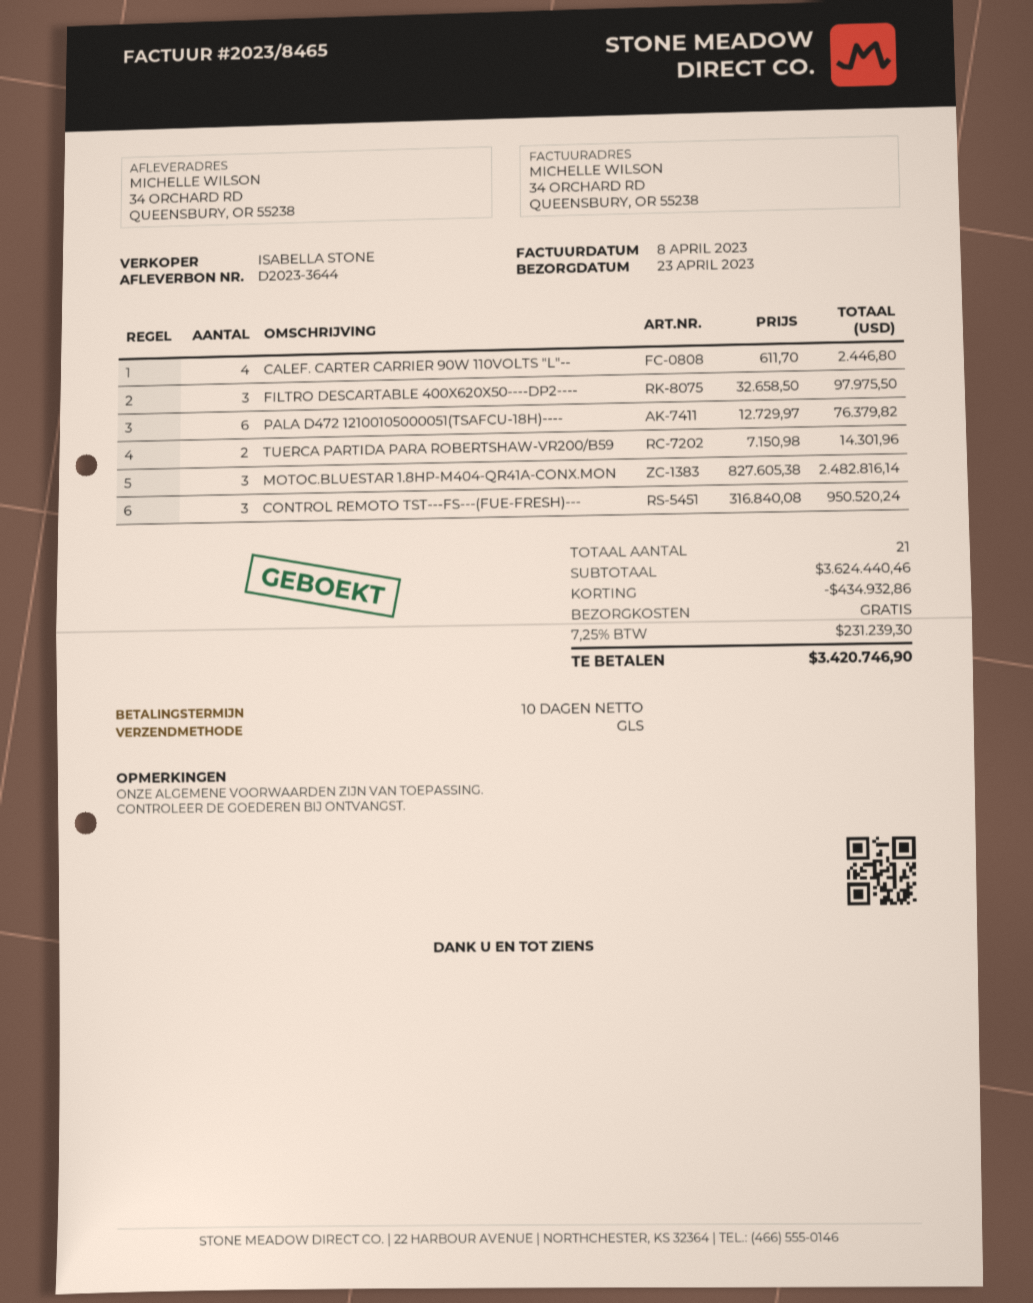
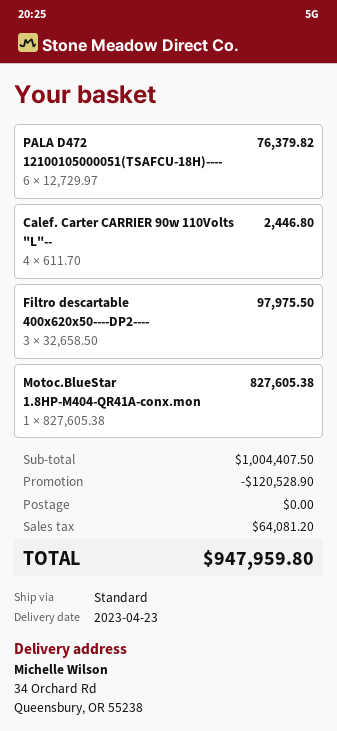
shipping method: GLS -> standard
TUERCA PARTIDA PARA ROBERTSHAW-VR200/B59: 2 x 7150.98 = 14301.96 -> none
MOTOC.BLUESTAR 1.8HP-M404-QR41A-CONX.MON: 3 x 827605.38 = 2482816.14 -> 1 x 827605.38 = 827605.38
CONTROL REMOTO TST---FS---(FUE-FRESH)---: 3 x 316840.08 = 950520.24 -> none
subtotal: 3624440.46 -> 1004407.50
discount: 434932.86 -> 120528.90
tax: 231239.30 -> 64081.20
total: 3420746.90 -> 947959.80

